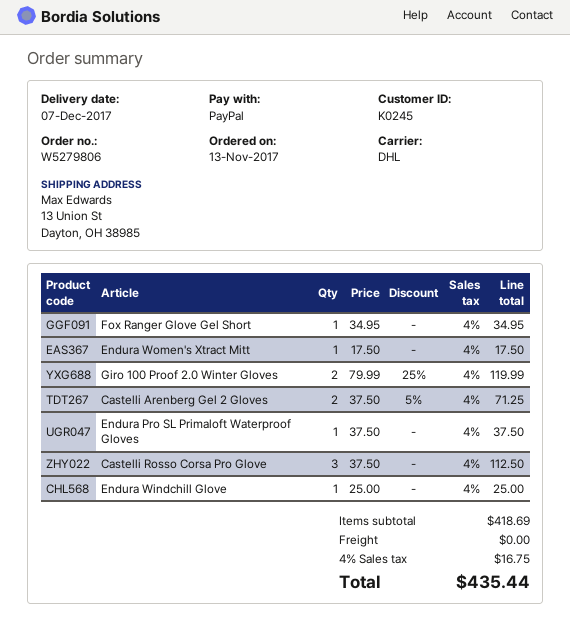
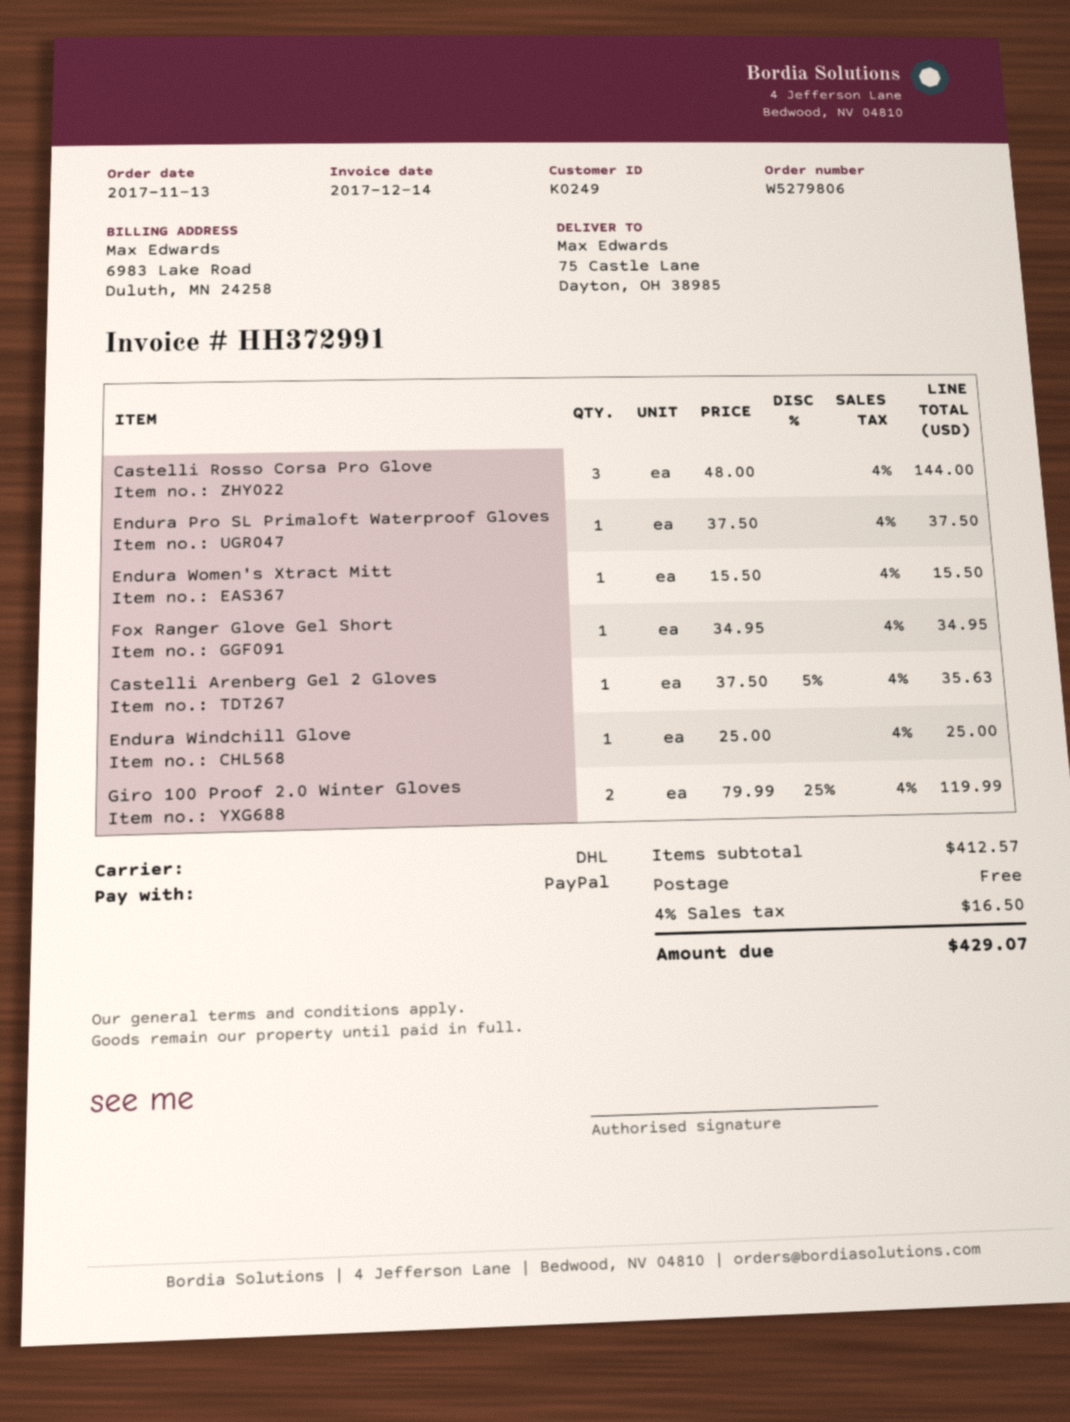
customer number: K0245 -> K0249
ship to: 13 Union St, Dayton, OH 38985 -> 75 Castle Lane, Dayton, OH 38985
Endura Women's Xtract Mitt: 1 x 17.50 = 17.50 -> 1 x 15.50 = 15.50
Castelli Arenberg Gel 2 Gloves: 2 x 37.50 - 5% = 71.25 -> 1 x 37.50 - 5% = 35.63
Castelli Rosso Corsa Pro Glove: 3 x 37.50 = 112.50 -> 3 x 48.00 = 144.00
subtotal: 418.69 -> 412.57
tax: 4% = 16.75 -> 4% = 16.50
total: 435.44 -> 429.07

